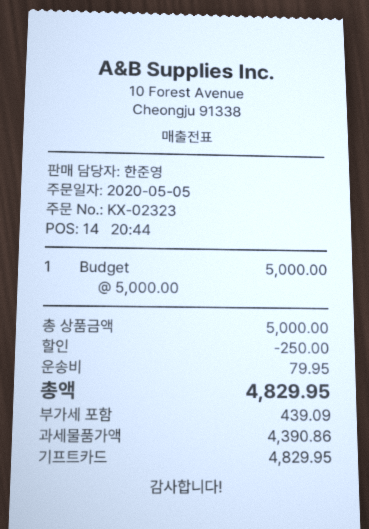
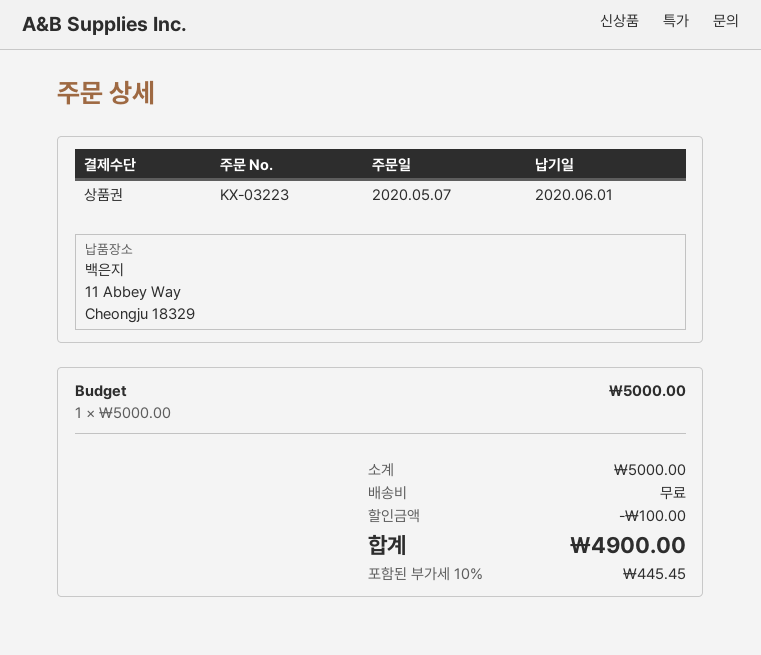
order number: KX-02323 -> KX-03223
order date: 2020-05-05 -> 2020-05-07
discount: 250.00 -> 100.00
shipping: 79.95 -> 0.00
tax: 439.09 -> 445.45
total: 4829.95 -> 4900.00

